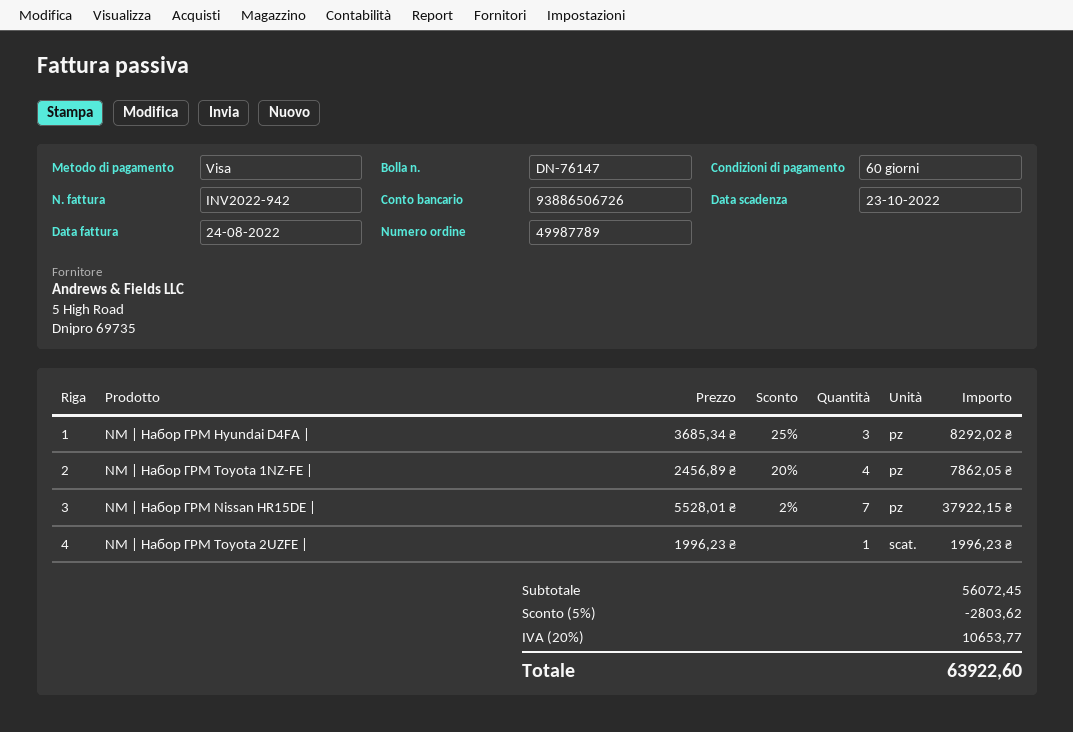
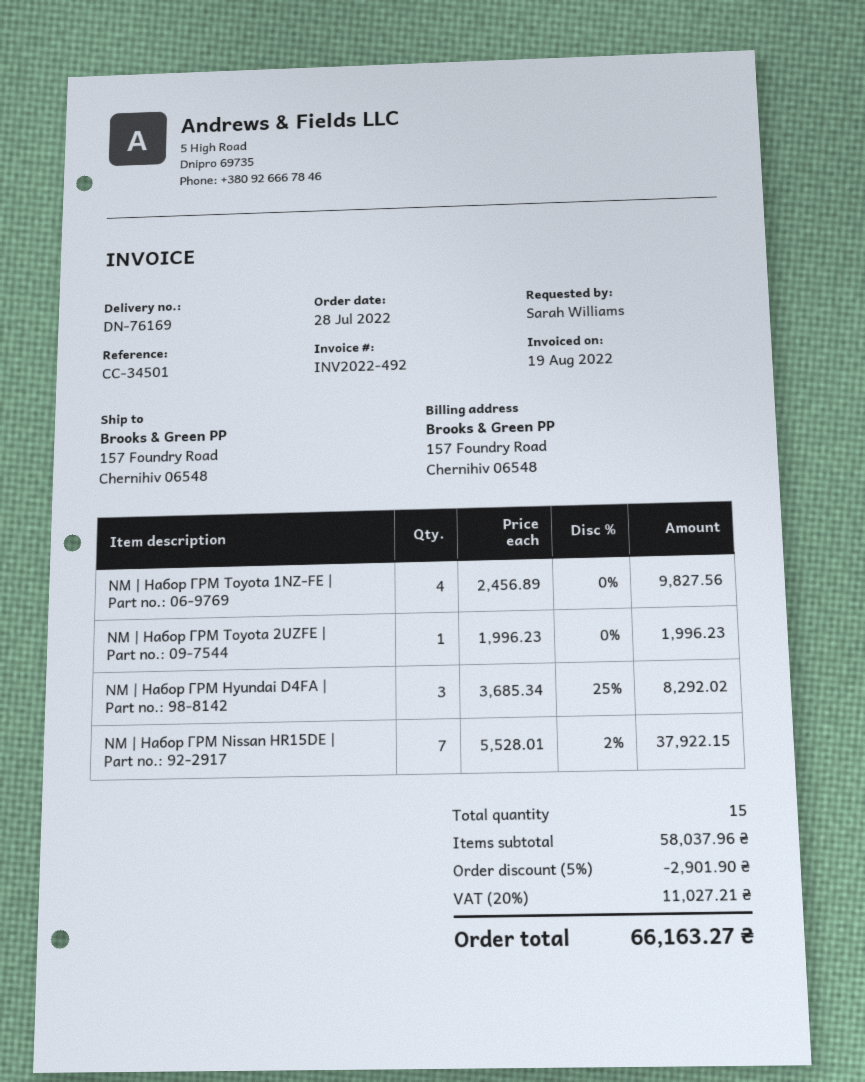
delivery note number: DN-76147 -> DN-76169
invoice number: INV2022-942 -> INV2022-492
invoice date: 2022-08-24 -> 2022-08-19
NM | Набор ГРМ Toyota 1NZ-FE |: 4 x 2456.89 - 20% = 7862.05 -> 4 x 2456.89 = 9827.56
subtotal: 56072.45 -> 58037.96
discount: 5% = 2803.62 -> 5% = 2901.90
tax: 20% = 10653.77 -> 20% = 11027.21
total: 63922.60 -> 66163.27

